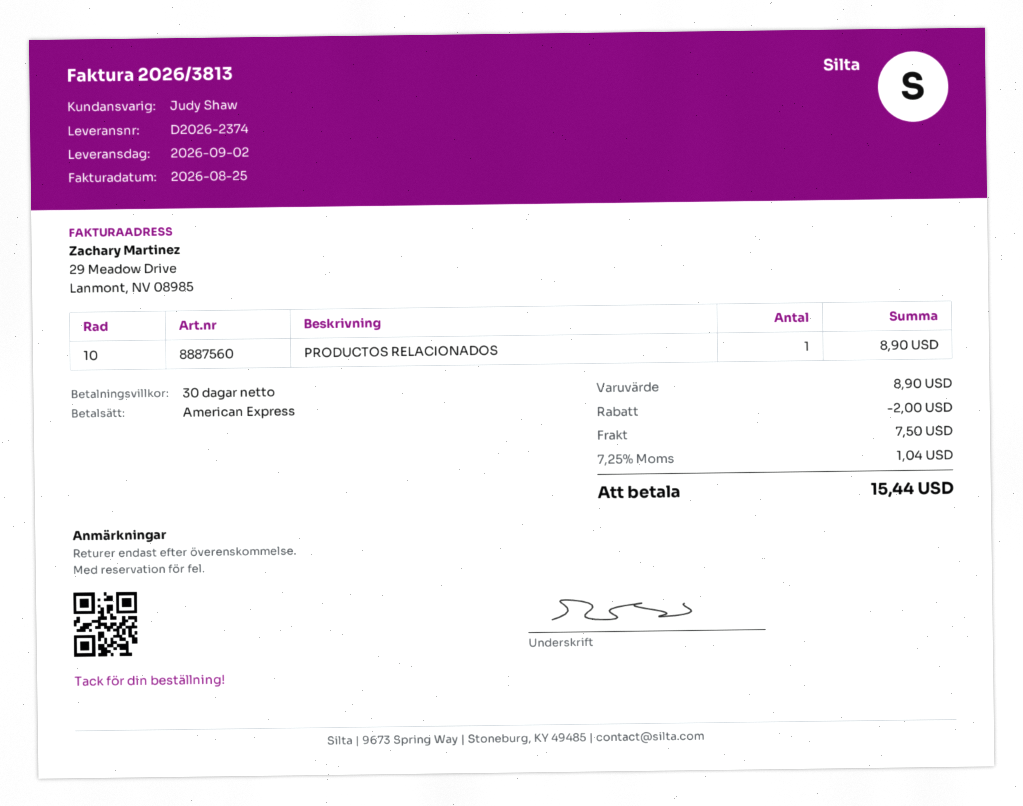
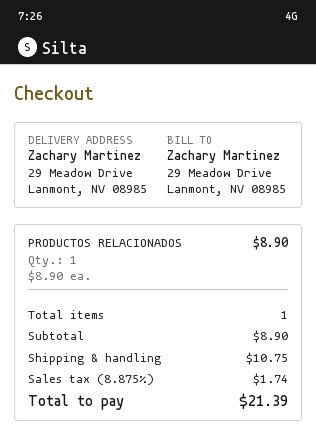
discount: 2.00 -> none
shipping: 7.50 -> 10.75
tax: 7.25% = 1.04 -> 8.875% = 1.74
total: 15.44 -> 21.39

